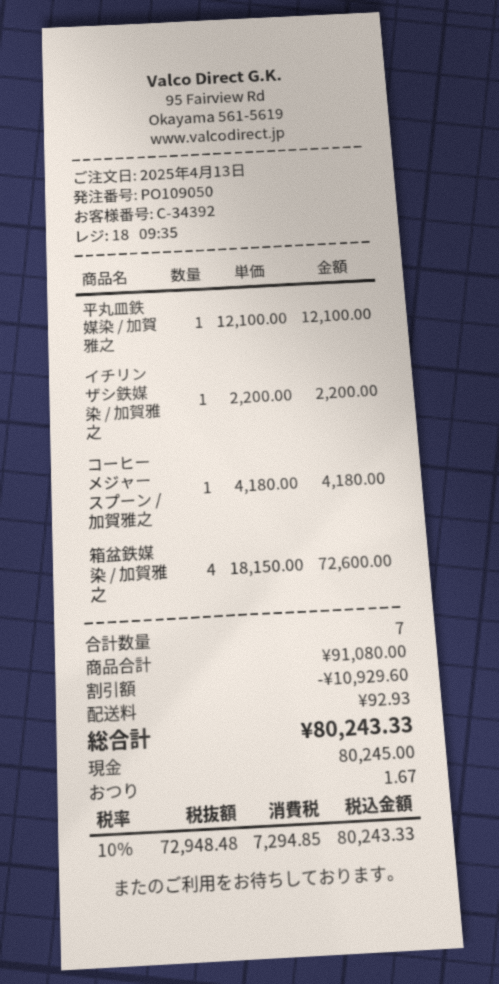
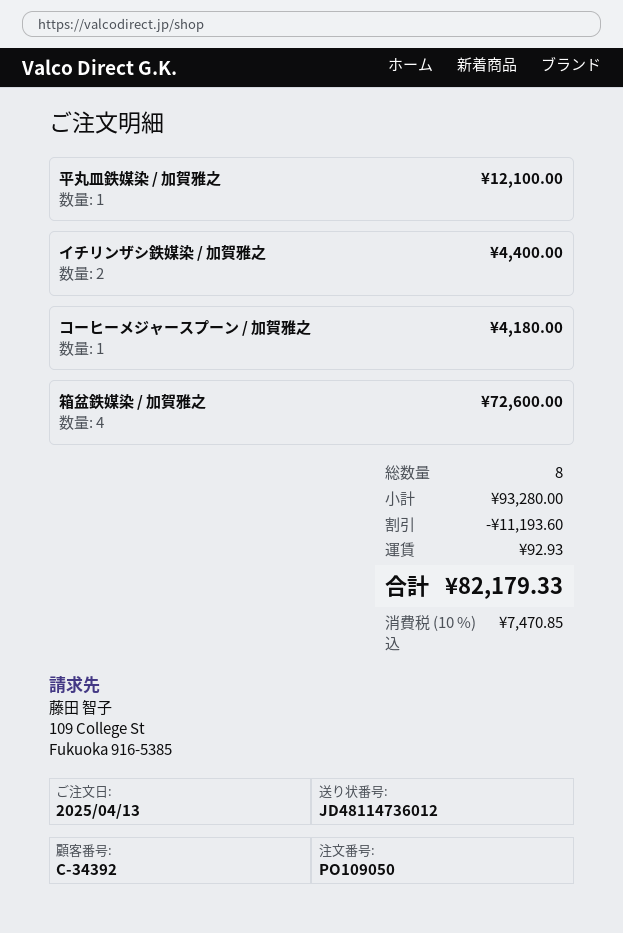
イチリンザシ鉄媒染 / 加賀雅之: 1 for 2200.00 -> 2 for 4400.00
total quantity: 7 -> 8
subtotal: 91080.00 -> 93280.00
discount: 10929.60 -> 11193.60
tax: 10% = 7294.85 -> 10% = 7470.85
total: 80243.33 -> 82179.33

